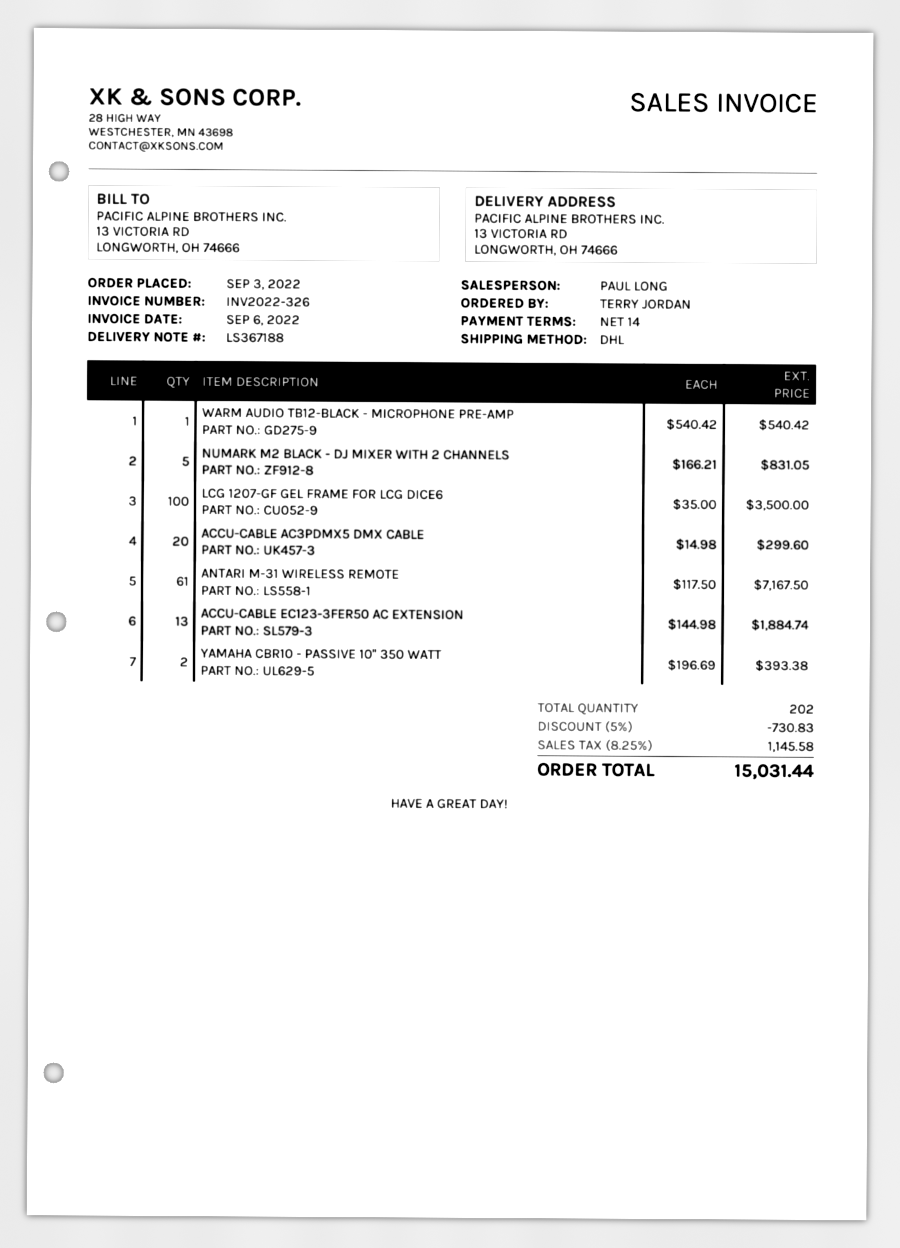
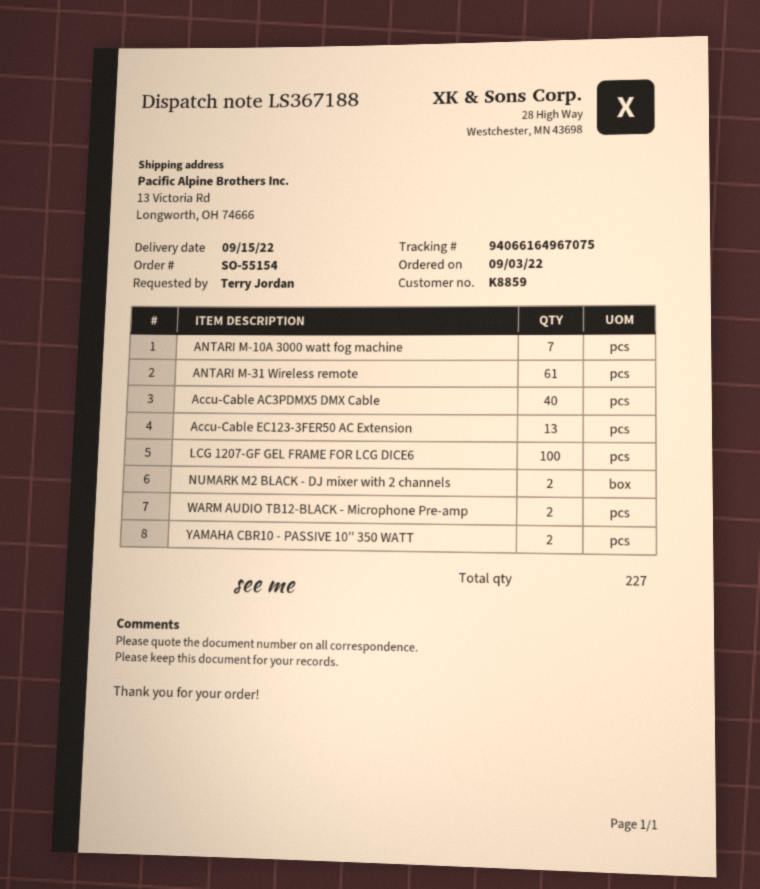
WARM AUDIO TB12-BLACK - MICROPHONE PRE-AMP: 1 -> 2
NUMARK M2 BLACK - DJ MIXER WITH 2 CHANNELS: 5 -> 2
ACCU-CABLE AC3PDMX5 DMX CABLE: 20 -> 40
ANTARI M-10A 3000 watt fog machine: none -> 7
total quantity: 202 -> 227

